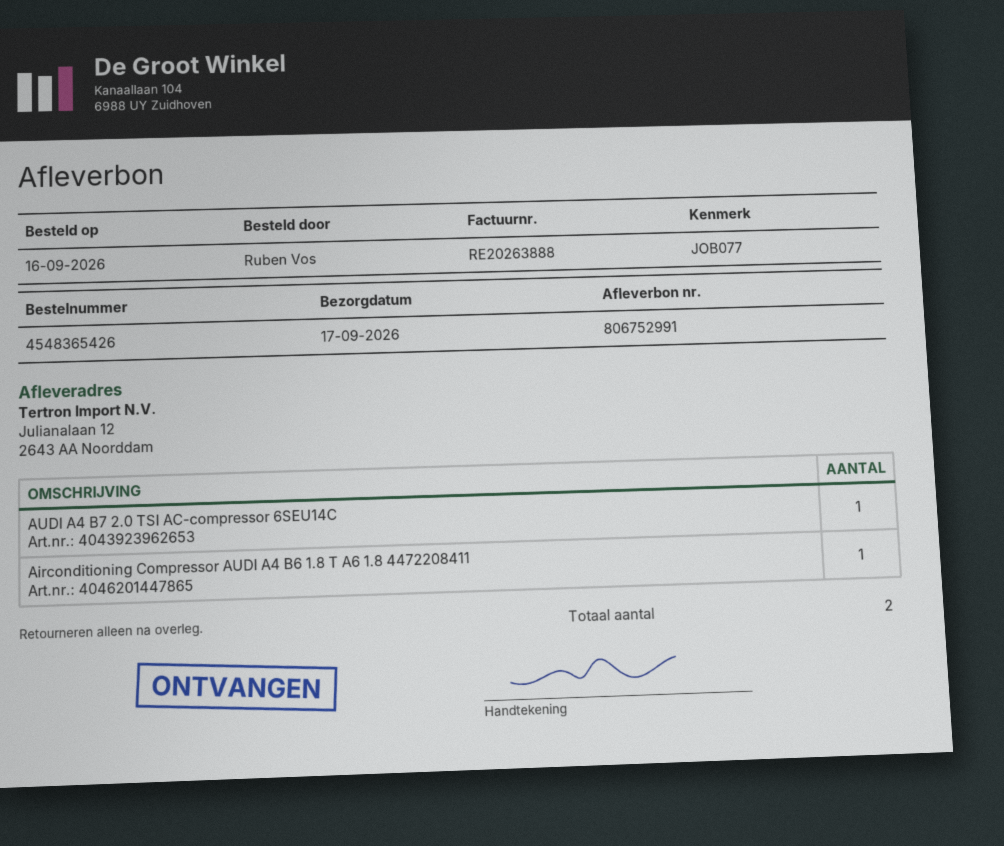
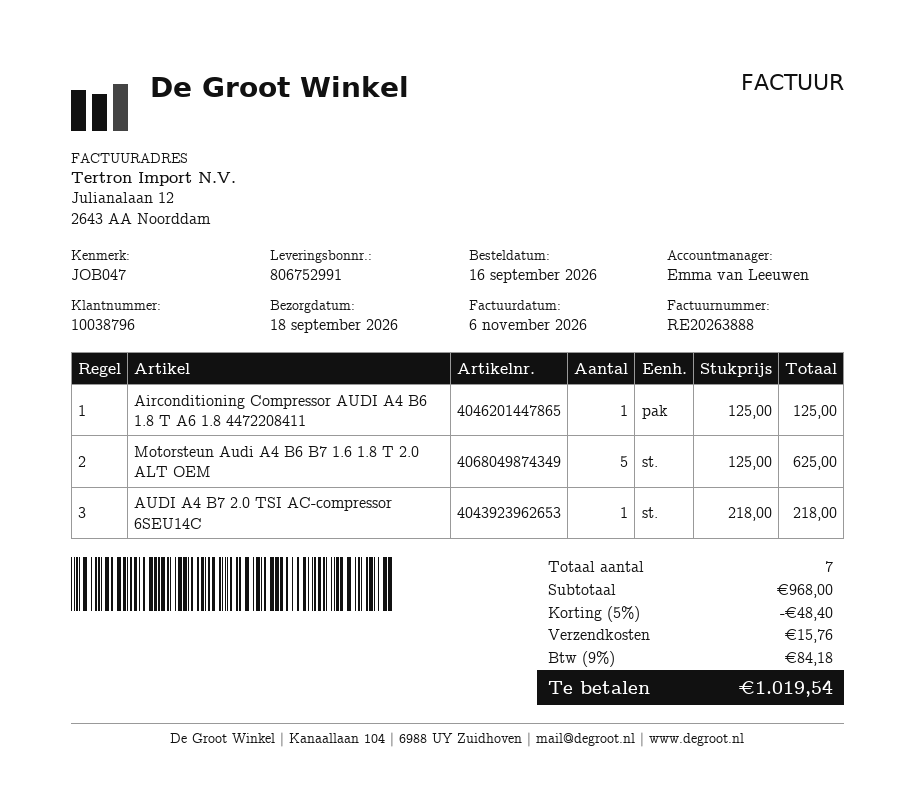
delivery date: 2026-09-17 -> 2026-09-18
reference: JOB077 -> JOB047
Motorsteun Audi A4 B6 B7 1.6 1.8 T 2.0 ALT OEM: none -> 5
total quantity: 2 -> 7

